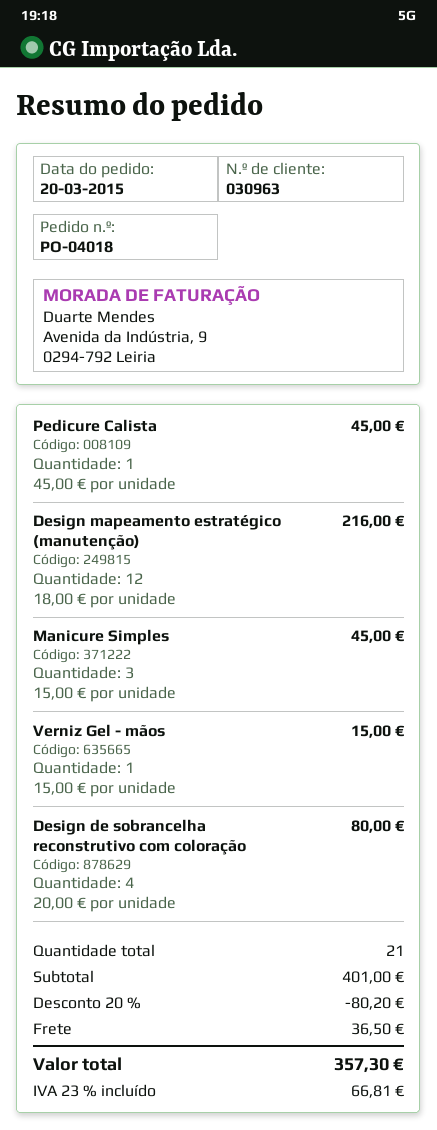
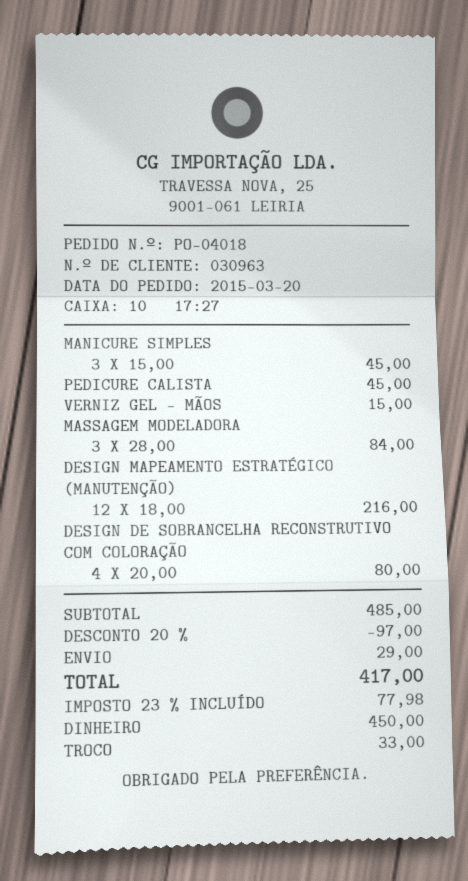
MASSAGEM MODELADORA: none -> 3 x 28.00 = 84.00
subtotal: 401.00 -> 485.00
discount: 20% = 80.20 -> 20% = 97.00
shipping: 36.50 -> 29.00
tax: 23% = 66.81 -> 23% = 77.98
total: 357.30 -> 417.00

